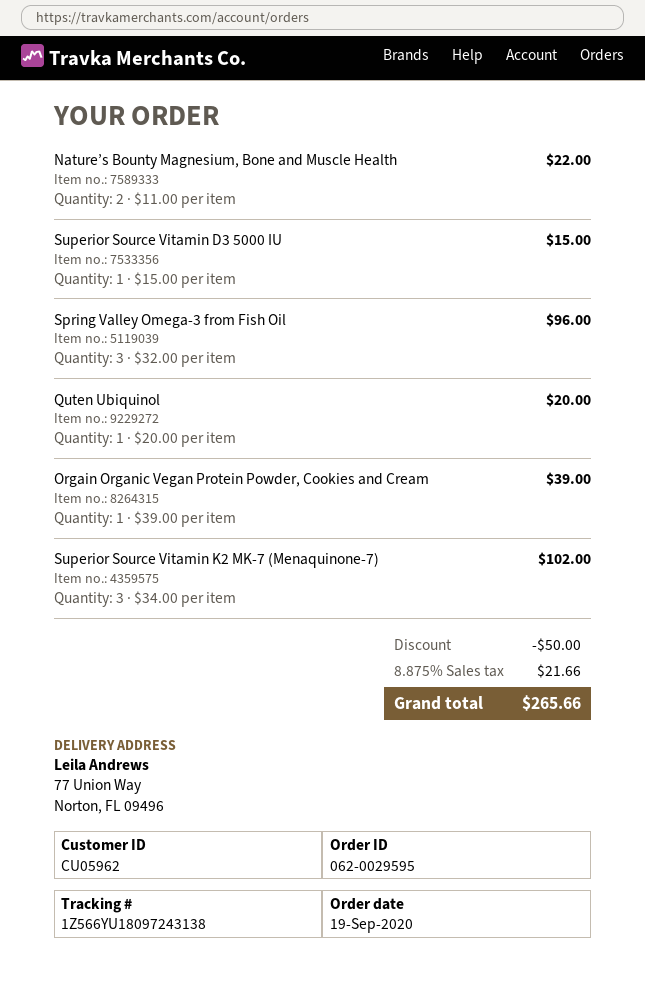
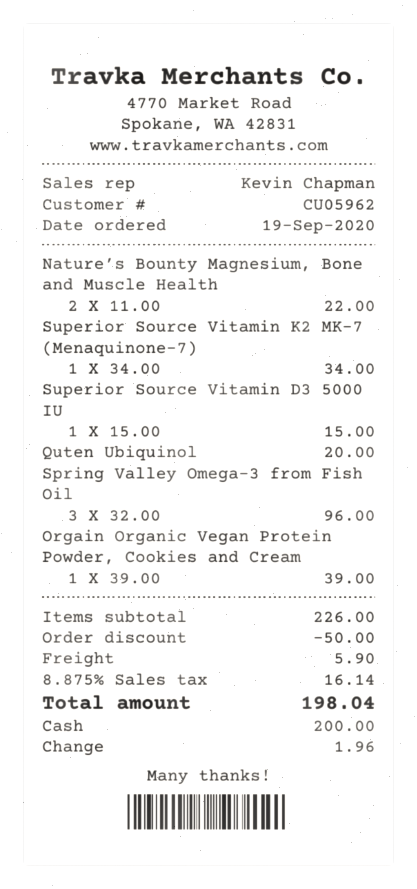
Superior Source Vitamin K2 MK-7 (Menaquinone-7): 3 x 34.00 = 102.00 -> 1 x 34.00 = 34.00
shipping: none -> 5.90
tax: 8.875% = 21.66 -> 8.875% = 16.14
total: 265.66 -> 198.04

